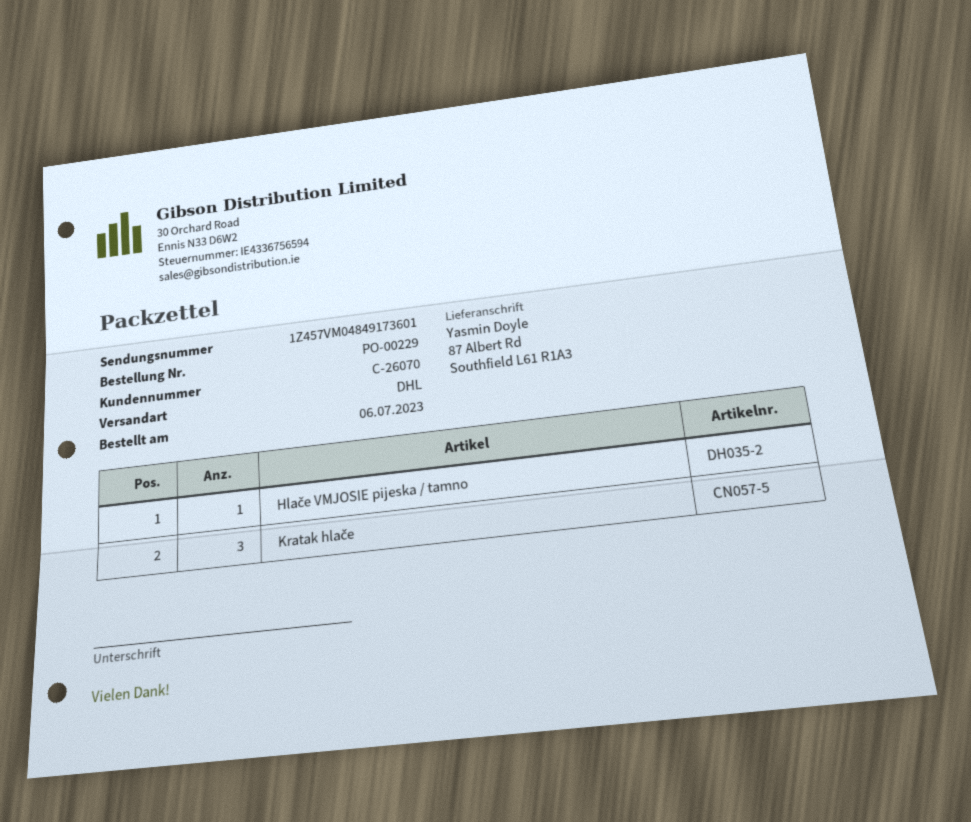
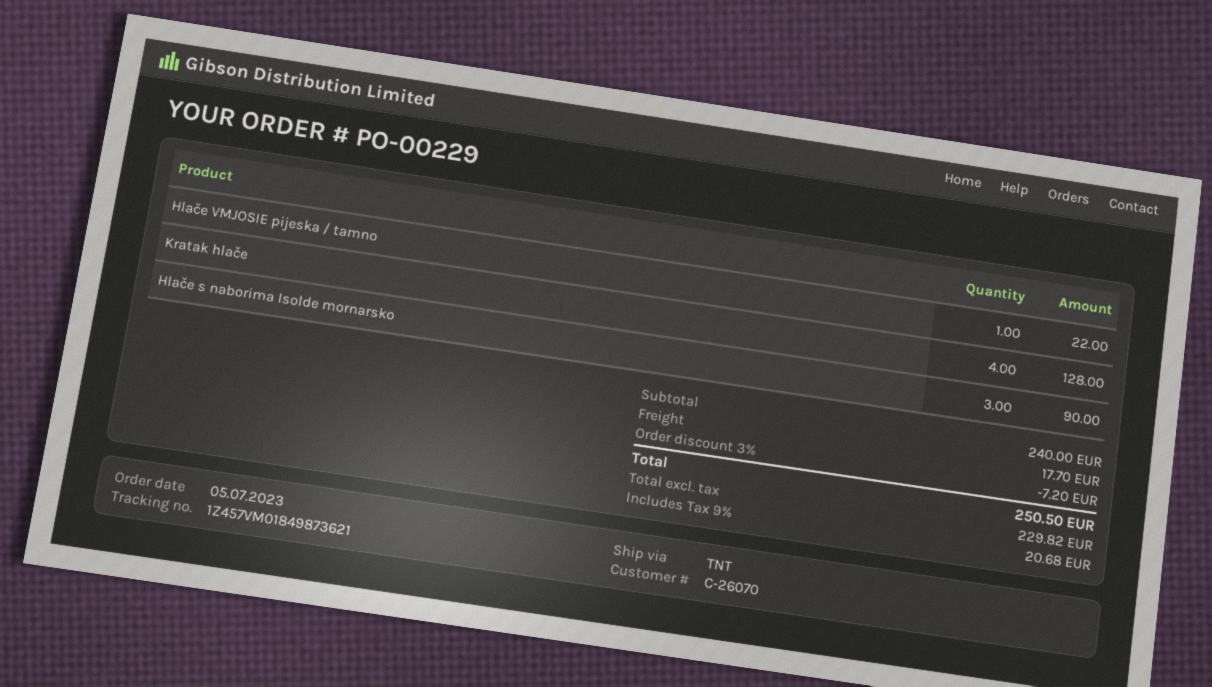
order date: 2023-07-06 -> 2023-07-05
shipping method: DHL -> TNT
tracking number: 1Z457VM04849173601 -> 1Z457VM01849873621
Kratak hlače: 3 -> 4
Hlače s naborima Isolde mornarsko: none -> 3

